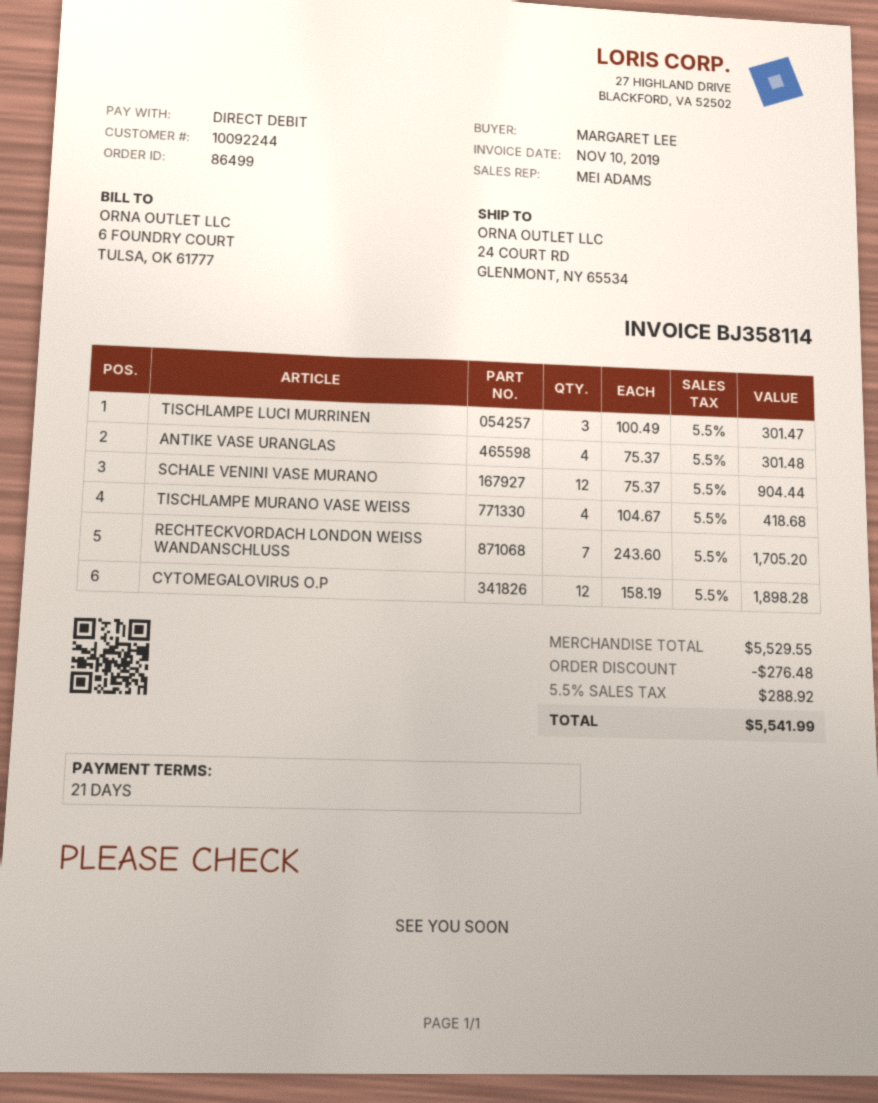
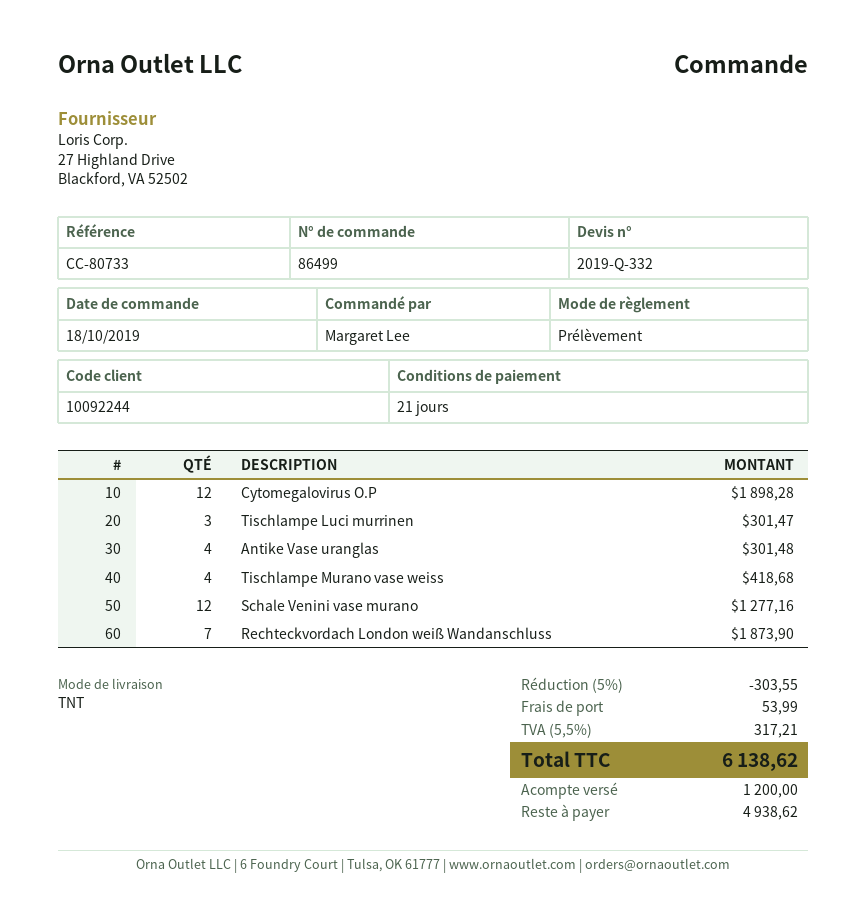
SCHALE VENINI VASE MURANO: 12 for 904.44 -> 12 for 1277.16
RECHTECKVORDACH LONDON WEISS WANDANSCHLUSS: 7 for 1705.20 -> 7 for 1873.90
discount: 276.48 -> 303.55
shipping: none -> 53.99
tax: 5.5% = 288.92 -> 5.5% = 317.21
total: 5541.99 -> 6138.62

